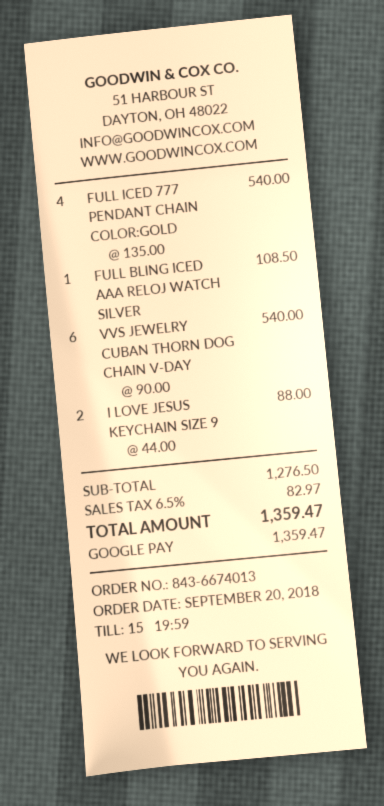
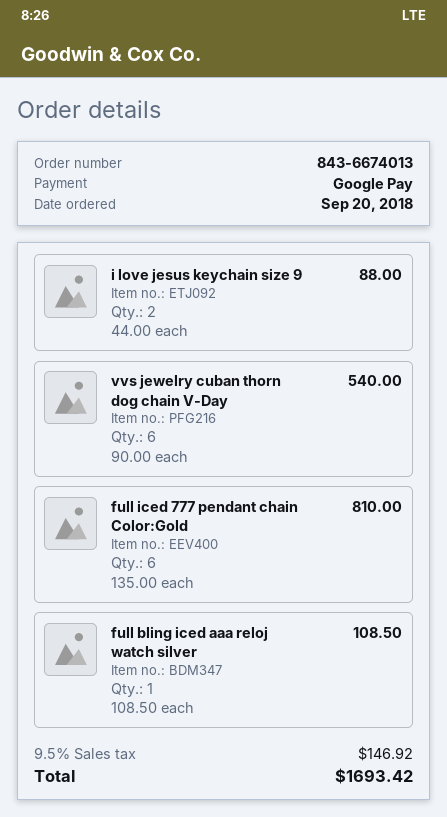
FULL ICED 777 PENDANT CHAIN COLOR:GOLD: 4 x 135.00 = 540.00 -> 6 x 135.00 = 810.00
tax: 6.5% = 82.97 -> 9.5% = 146.92
total: 1359.47 -> 1693.42

